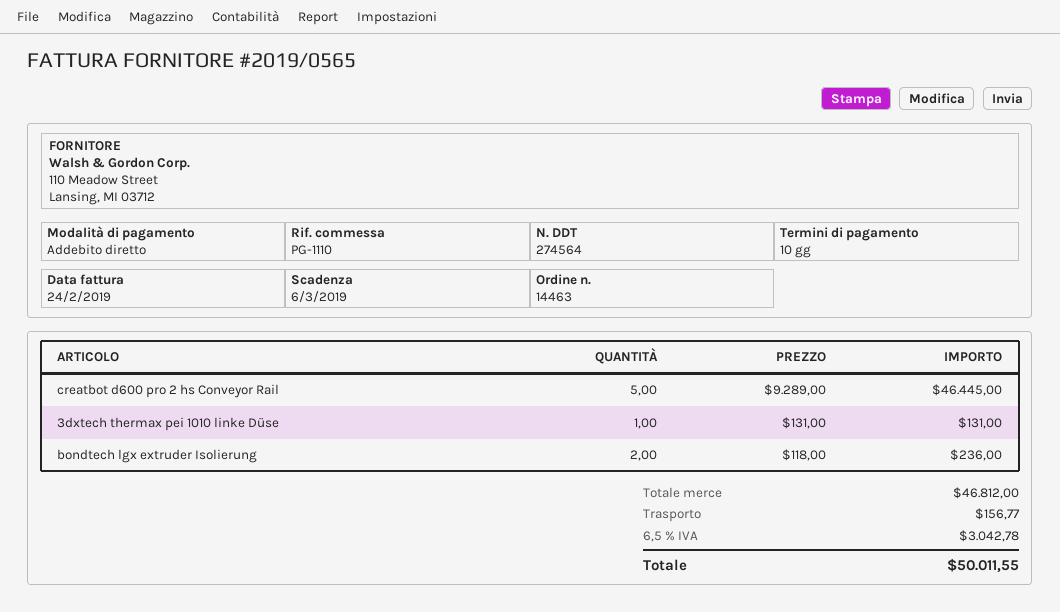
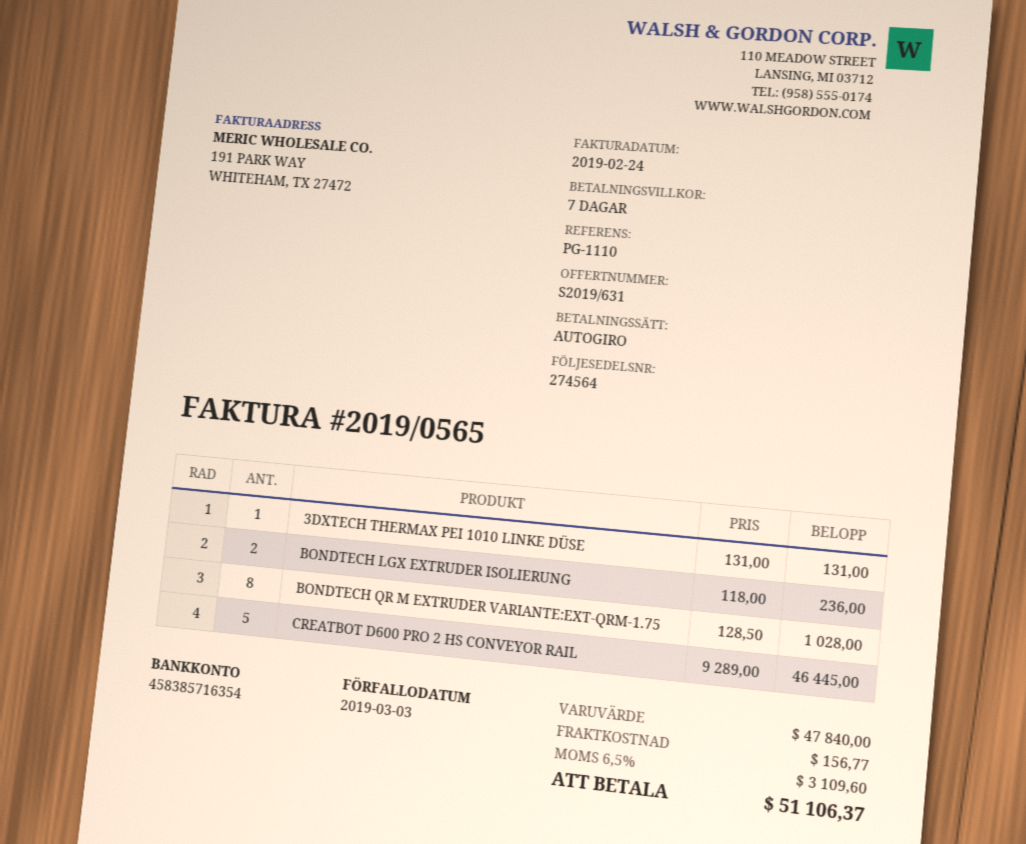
payment terms: 10 days -> 7 days
due date: 2019-03-06 -> 2019-03-03
BONDTECH QR M EXTRUDER VARIANTE:EXT-QRM-1.75: none -> 8 x 128.50 = 1028.00
subtotal: 46812.00 -> 47840.00
tax: 6.5% = 3042.78 -> 6.5% = 3109.60
total: 50011.55 -> 51106.37

